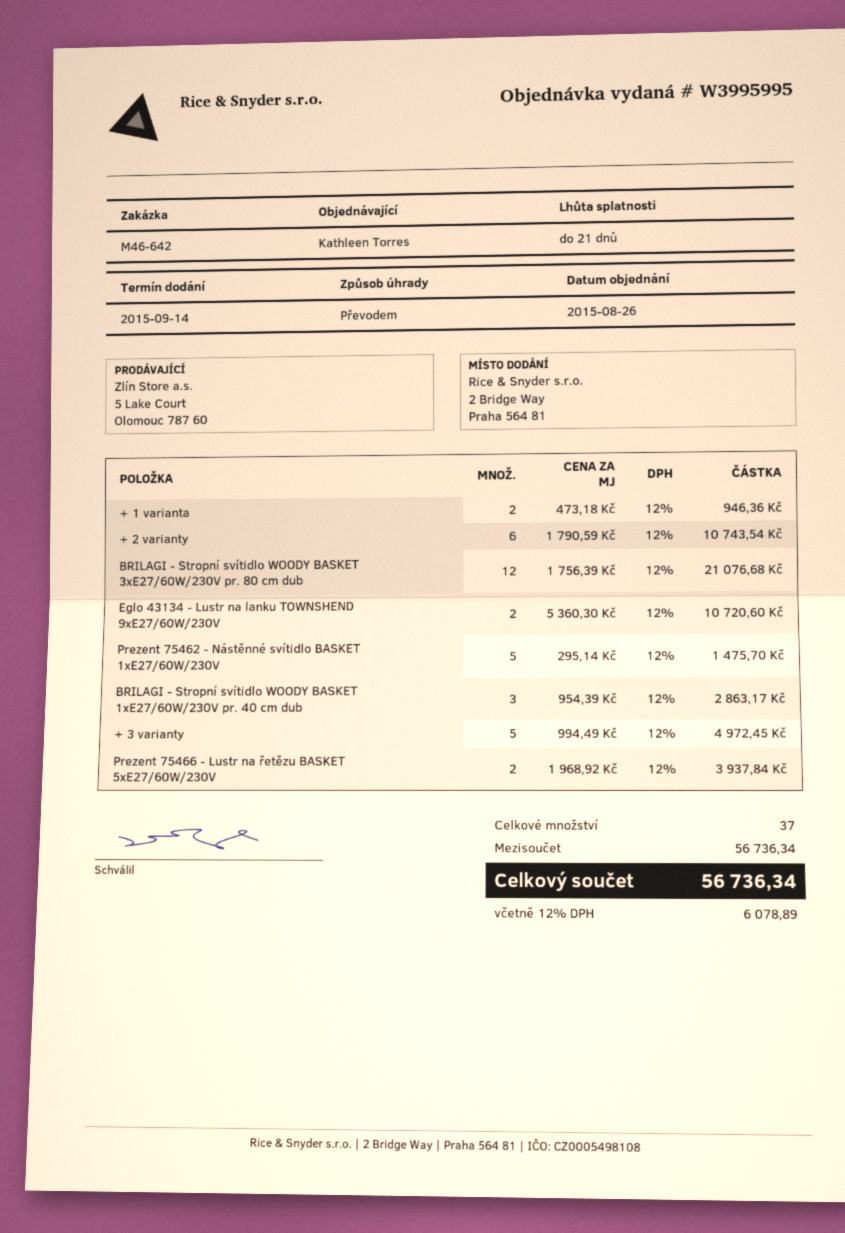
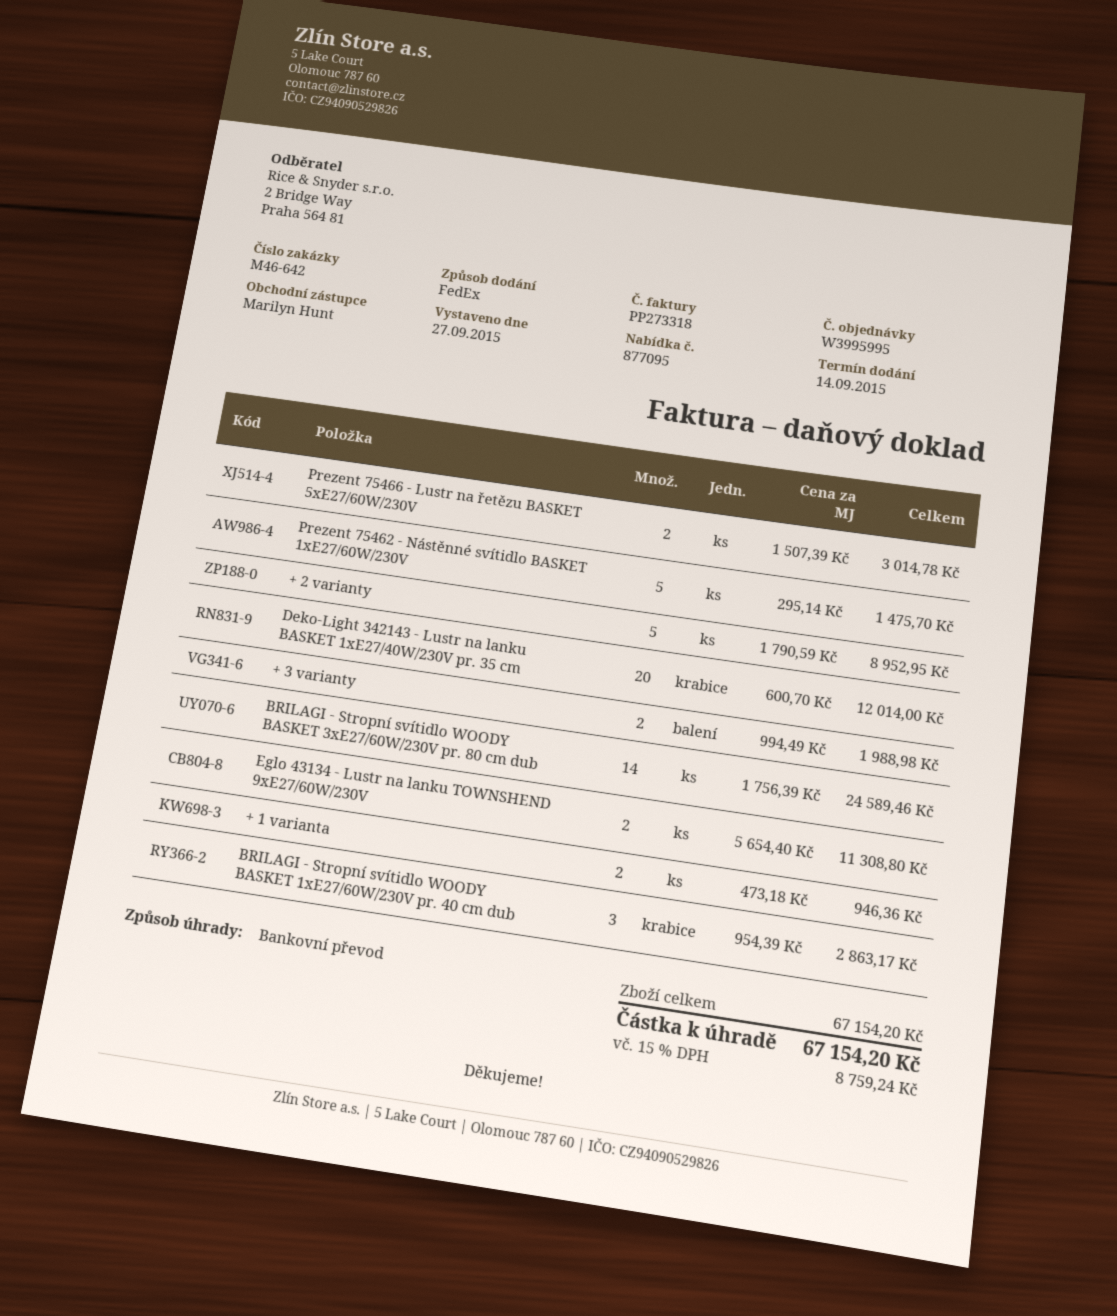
+ 2 varianty: 6 x 1790.59 = 10743.54 -> 5 x 1790.59 = 8952.95
BRILAGI - Stropní svítidlo WOODY BASKET 3xE27/60W/230V pr. 80 cm dub: 12 x 1756.39 = 21076.68 -> 14 x 1756.39 = 24589.46
Eglo 43134 - Lustr na lanku TOWNSHEND 9xE27/60W/230V: 2 x 5360.30 = 10720.60 -> 2 x 5654.40 = 11308.80
+ 3 varianty: 5 x 994.49 = 4972.45 -> 2 x 994.49 = 1988.98
Prezent 75466 - Lustr na řetězu BASKET 5xE27/60W/230V: 2 x 1968.92 = 3937.84 -> 2 x 1507.39 = 3014.78
Deko-Light 342143 - Lustr na lanku BASKET 1xE27/40W/230V pr. 35 cm: none -> 20 x 600.70 = 12014.00
subtotal: 56736.34 -> 67154.20
tax: 12% = 6078.89 -> 15% = 8759.24
total: 56736.34 -> 67154.20

